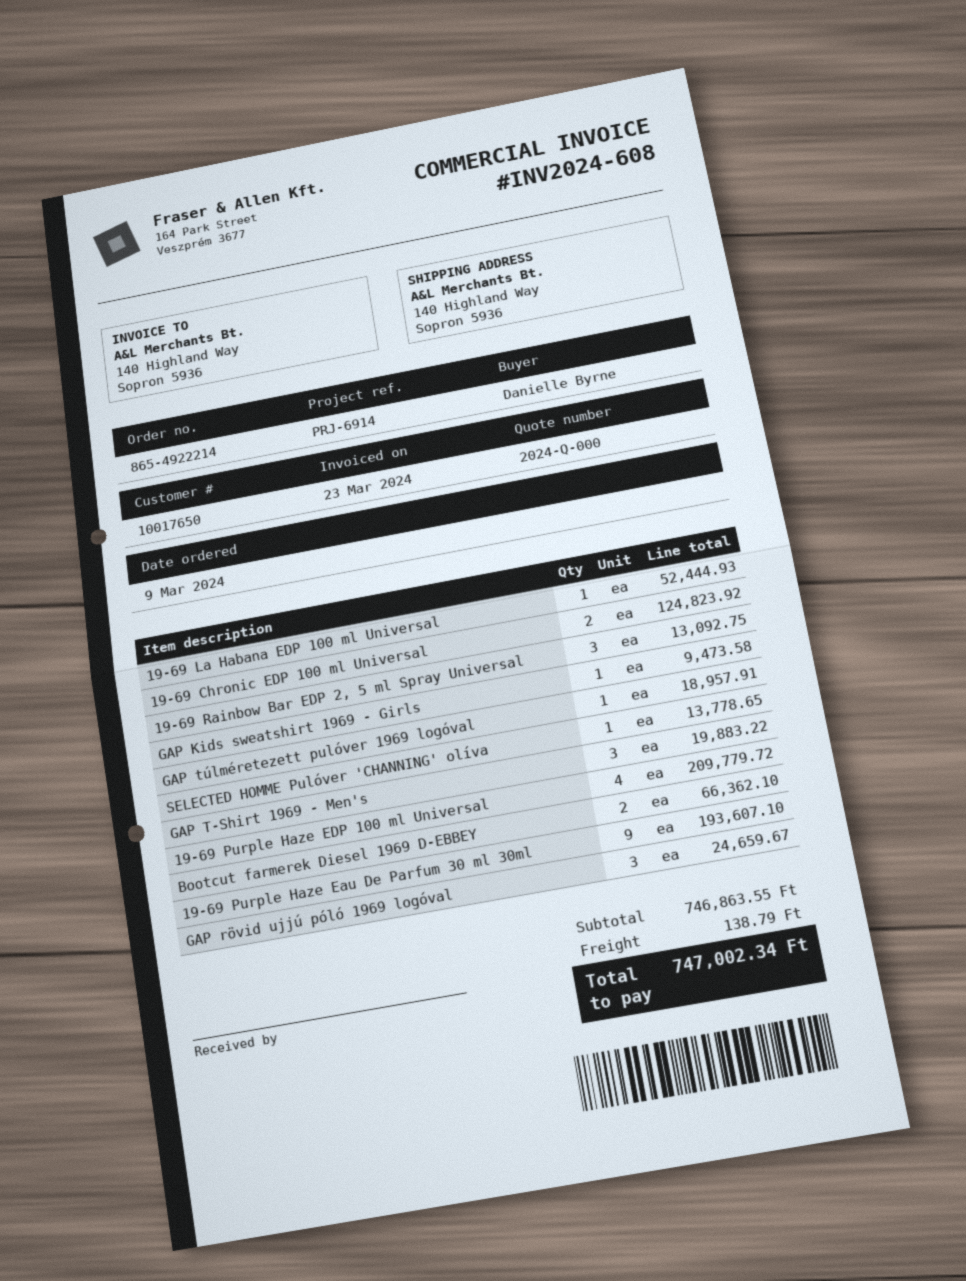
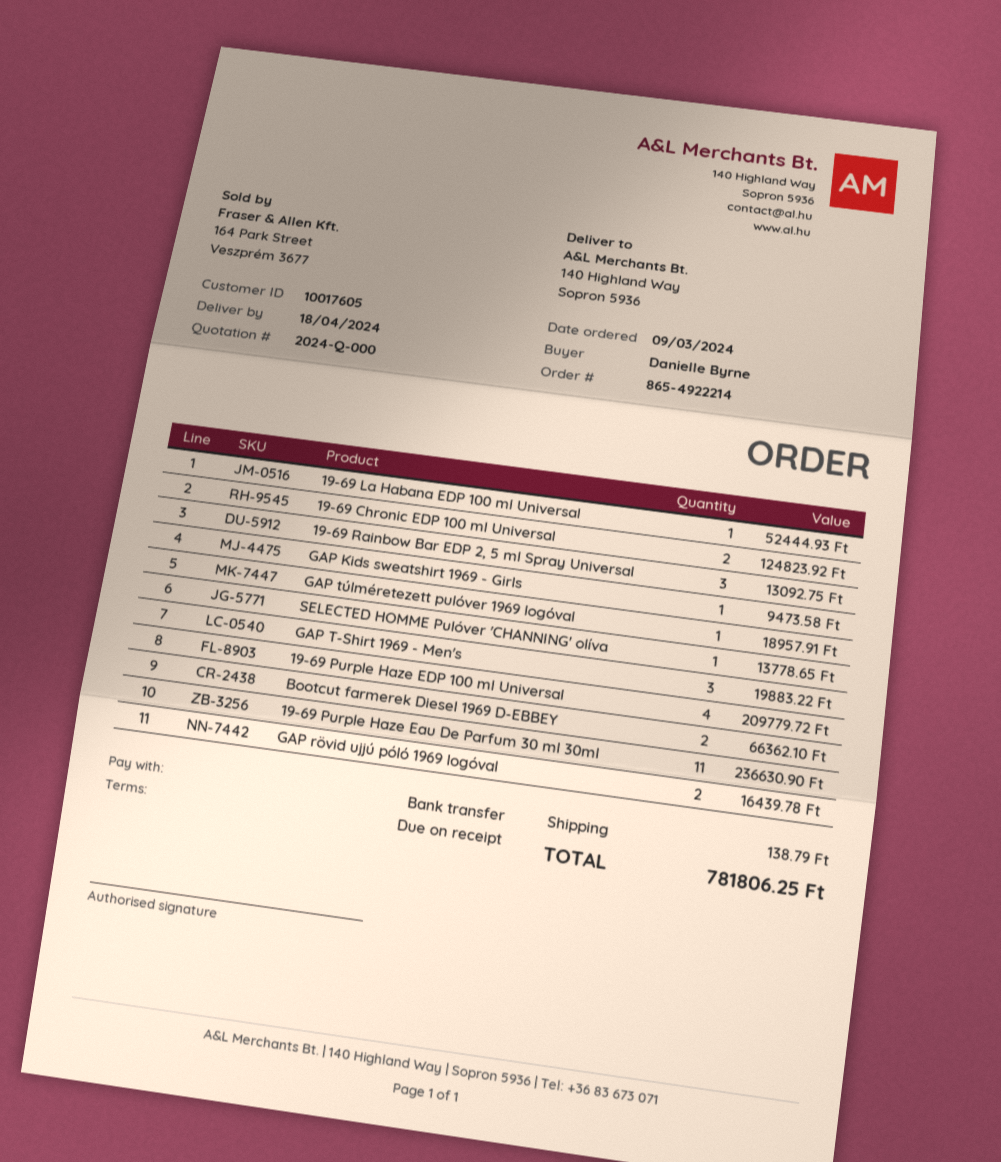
customer number: 10017650 -> 10017605
19-69 Purple Haze Eau De Parfum 30 ml 30ml: 9 for 193607.10 -> 11 for 236630.90
GAP rövid ujjú póló 1969 logóval: 3 for 24659.67 -> 2 for 16439.78
total: 747002.34 -> 781806.25

